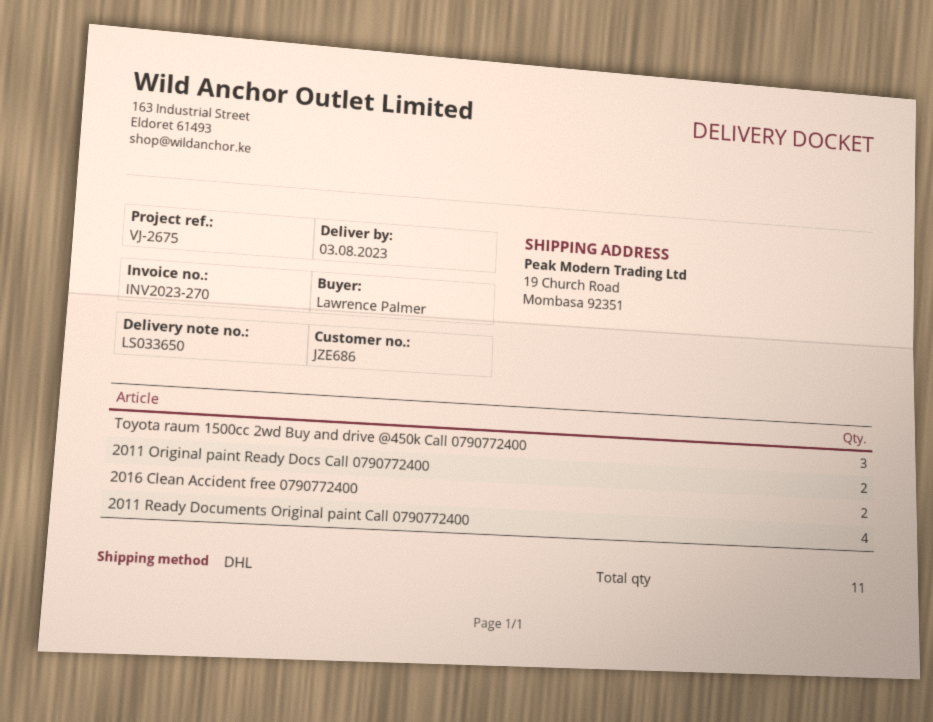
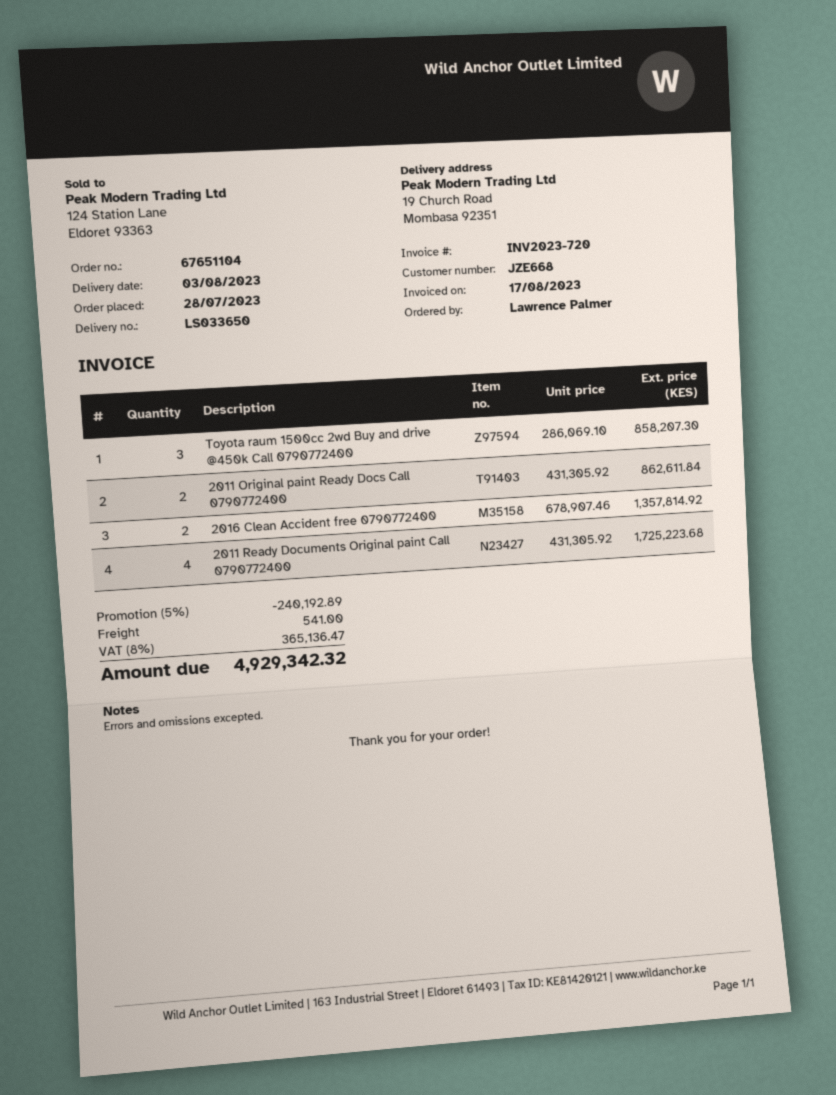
invoice number: INV2023-270 -> INV2023-720
customer number: JZE686 -> JZE668

